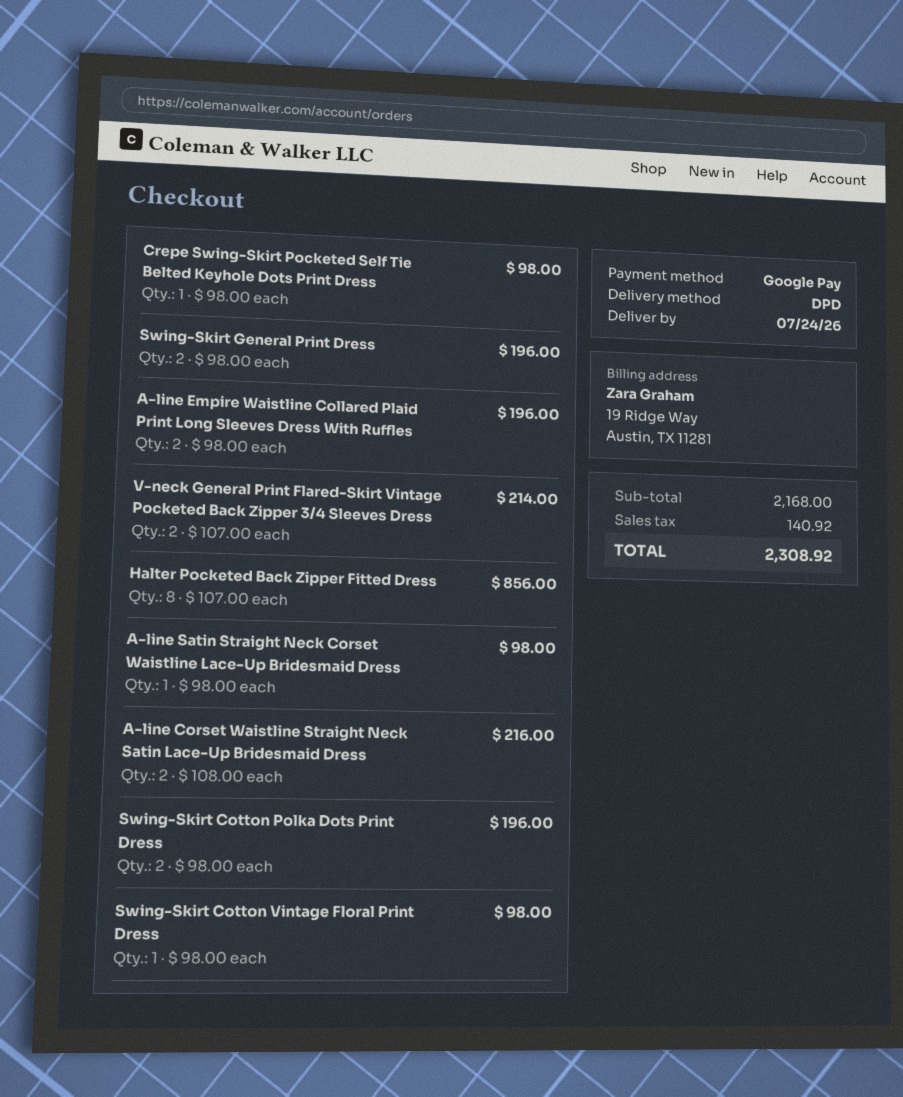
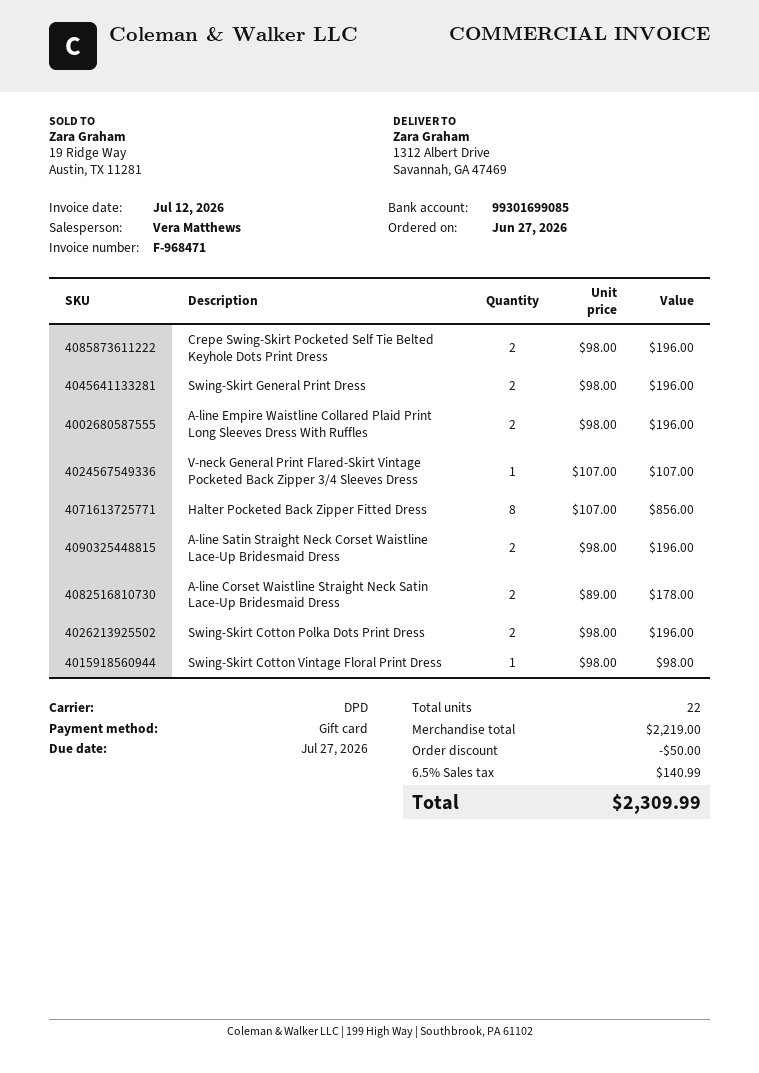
payment method: Google Pay -> gift card
Crepe Swing-Skirt Pocketed Self Tie Belted Keyhole Dots Print Dress: 1 x 98.00 = 98.00 -> 2 x 98.00 = 196.00
V-neck General Print Flared-Skirt Vintage Pocketed Back Zipper 3/4 Sleeves Dress: 2 x 107.00 = 214.00 -> 1 x 107.00 = 107.00
A-line Satin Straight Neck Corset Waistline Lace-Up Bridesmaid Dress: 1 x 98.00 = 98.00 -> 2 x 98.00 = 196.00
A-line Corset Waistline Straight Neck Satin Lace-Up Bridesmaid Dress: 2 x 108.00 = 216.00 -> 2 x 89.00 = 178.00
subtotal: 2168.00 -> 2219.00
discount: none -> 50.00
tax: 140.92 -> 140.99
total: 2308.92 -> 2309.99

